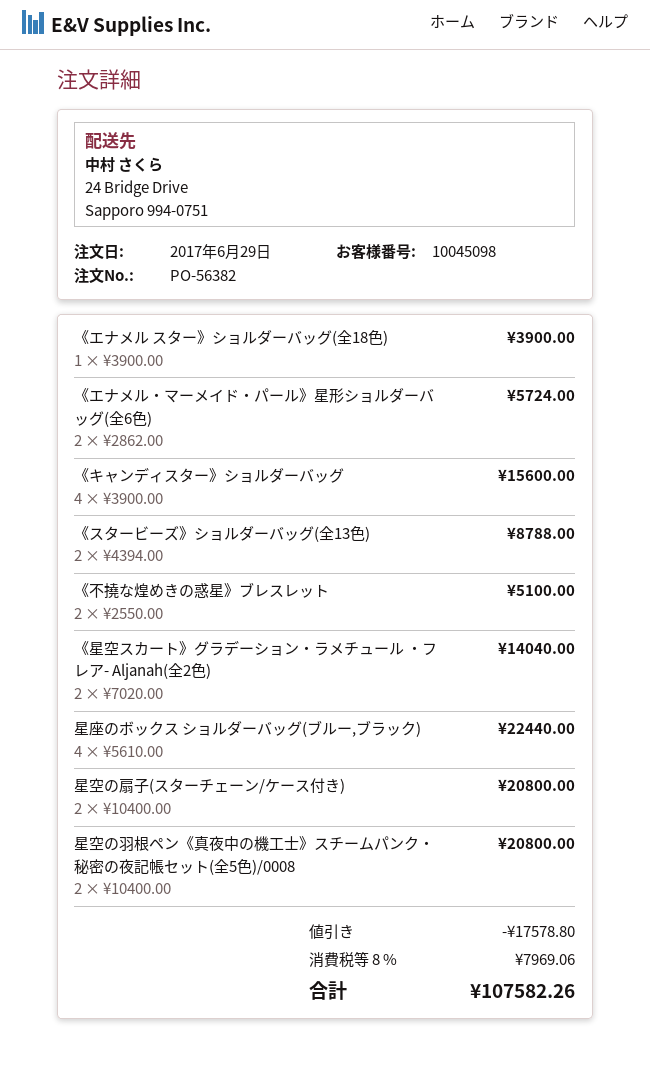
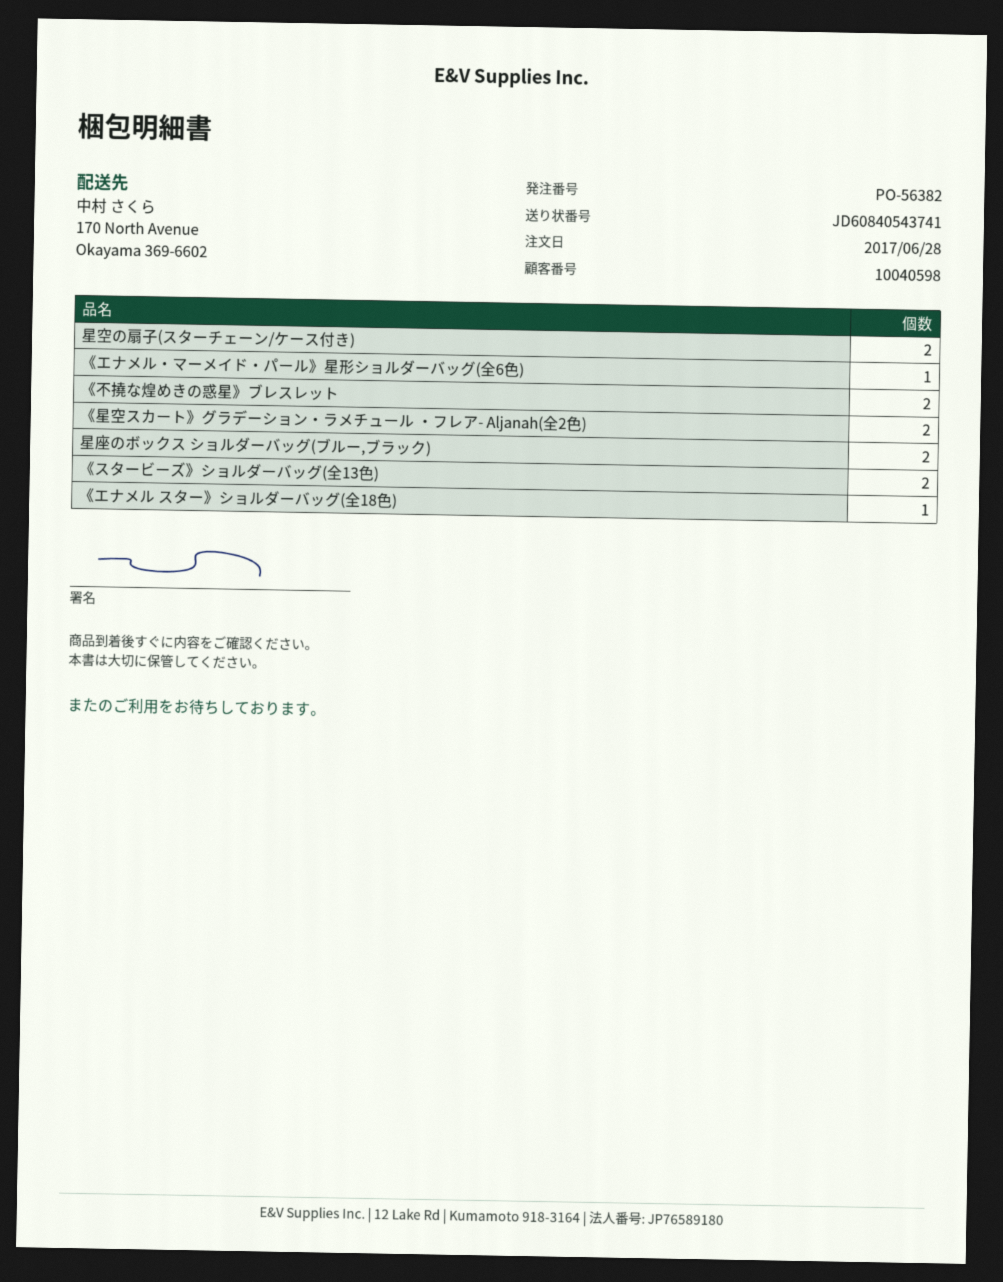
order date: 2017-06-29 -> 2017-06-28
customer number: 10045098 -> 10040598
ship to: 24 Bridge Drive, Sapporo 994-0751 -> 170 North Avenue, Okayama 369-6602
《エナメル・マーメイド・パール》星形ショルダーバッグ(全6色): 2 -> 1
《キャンディスター》ショルダーバッグ: 4 -> none
星座のボックス ショルダーバッグ(ブルー,ブラック): 4 -> 2
星空の羽根ペン《真夜中の機工士》スチームパンク・秘密の夜記帳セット(全5色)/0008: 2 -> none

